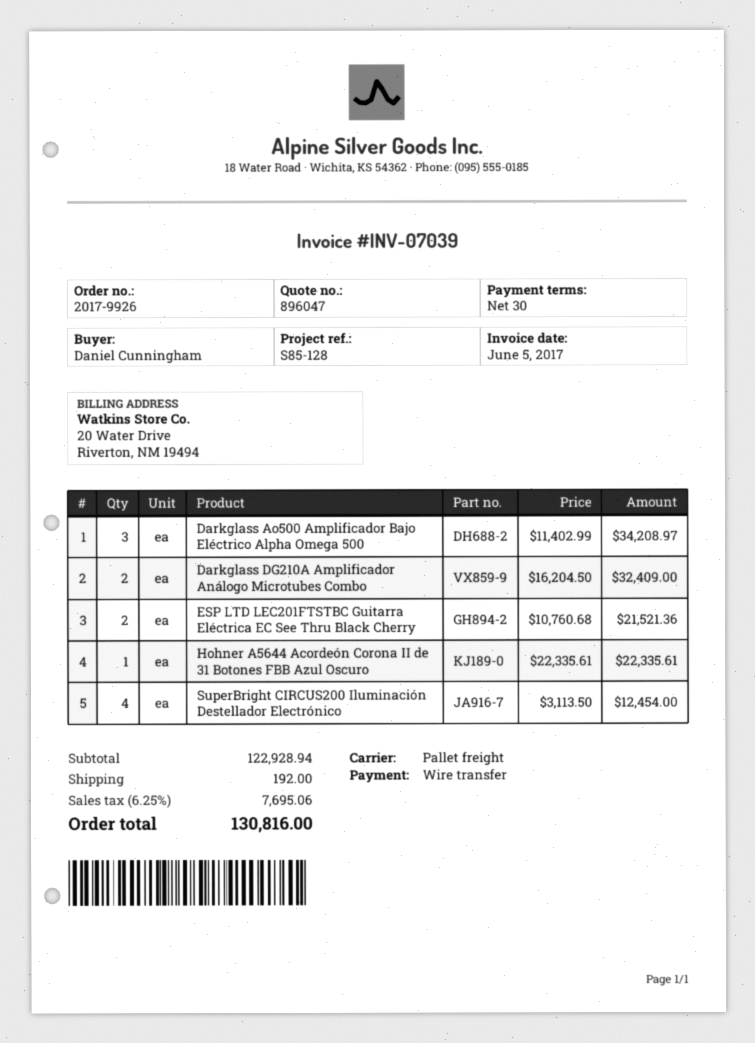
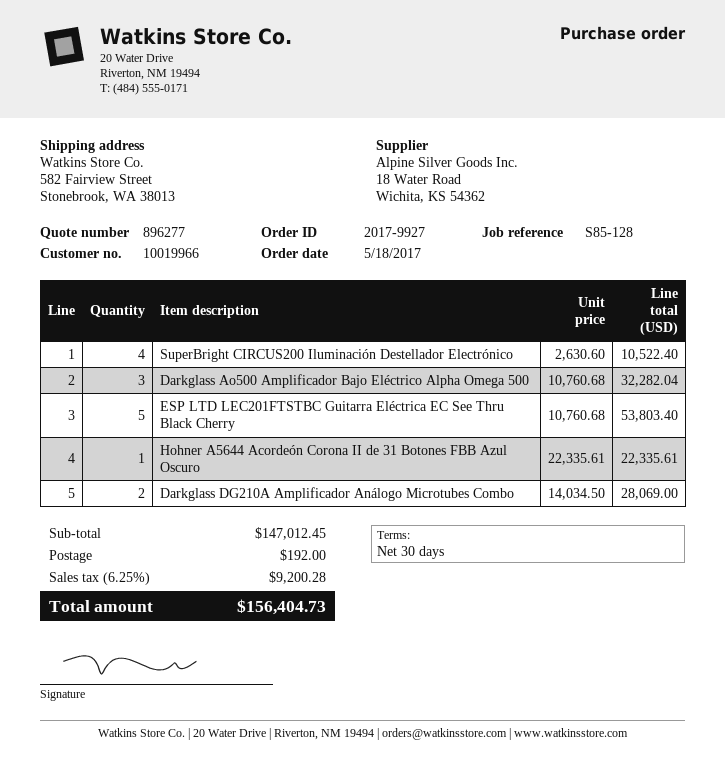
quote number: 896047 -> 896277
order number: 2017-9926 -> 2017-9927
Darkglass Ao500 Amplificador Bajo Eléctrico Alpha Omega 500: 3 x 11402.99 = 34208.97 -> 3 x 10760.68 = 32282.04
Darkglass DG210A Amplificador Análogo Microtubes Combo: 2 x 16204.50 = 32409.00 -> 2 x 14034.50 = 28069.00
ESP LTD LEC201FTSTBC Guitarra Eléctrica EC See Thru Black Cherry: 2 x 10760.68 = 21521.36 -> 5 x 10760.68 = 53803.40
SuperBright CIRCUS200 Iluminación Destellador Electrónico: 4 x 3113.50 = 12454.00 -> 4 x 2630.60 = 10522.40
subtotal: 122928.94 -> 147012.45
tax: 6.25% = 7695.06 -> 6.25% = 9200.28
total: 130816.00 -> 156404.73

